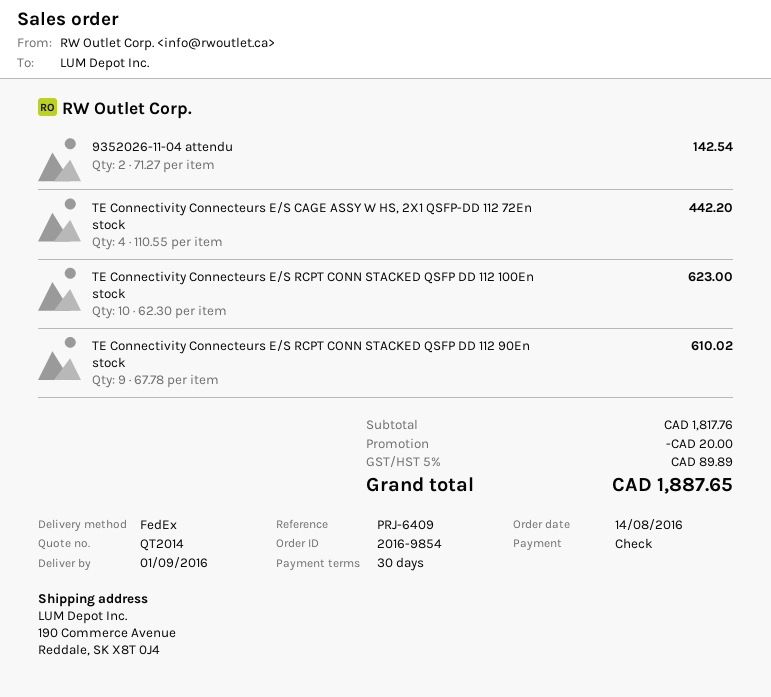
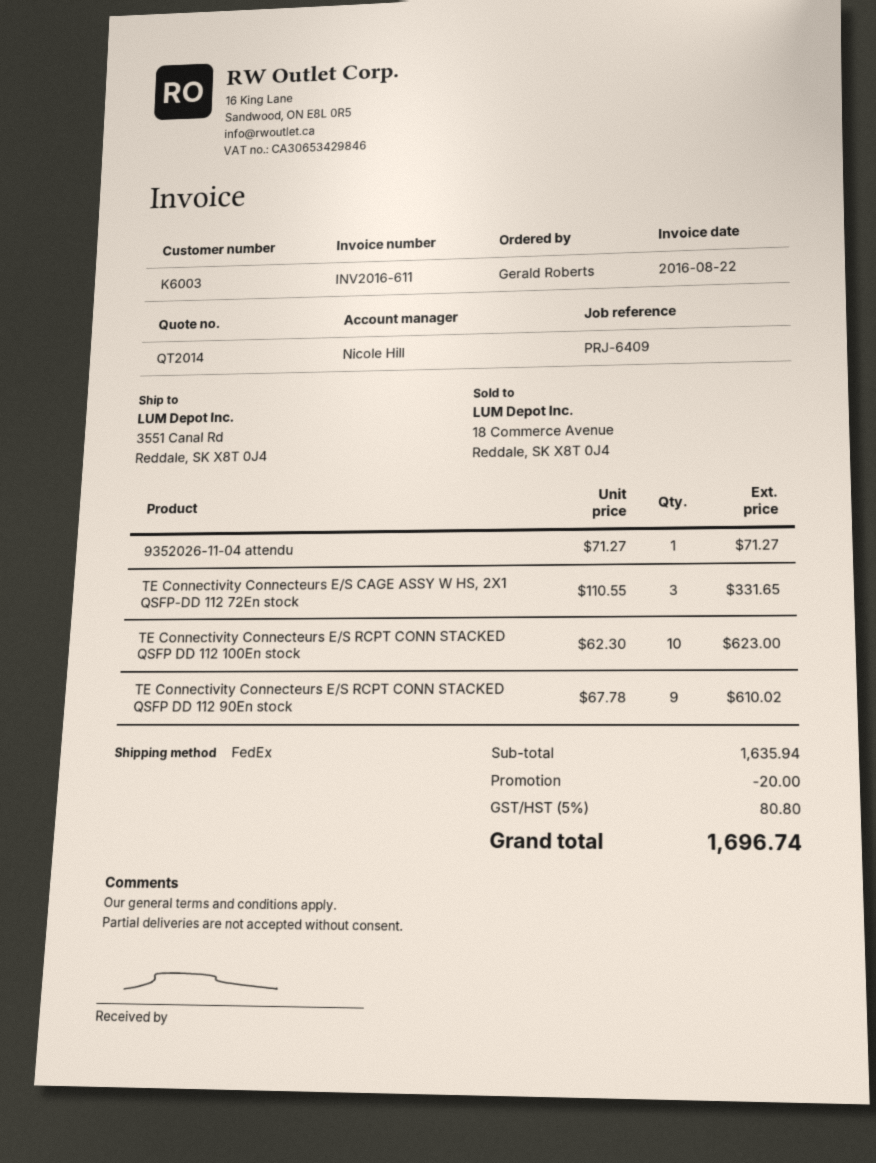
ship to: 190 Commerce Avenue, Reddale, SK X8T 0J4 -> 3551 Canal Rd, Reddale, SK X8T 0J4
9352026-11-04 attendu: 2 x 71.27 = 142.54 -> 1 x 71.27 = 71.27
TE Connectivity Connecteurs E/S CAGE ASSY W HS, 2X1 QSFP-DD 112 72En stock: 4 x 110.55 = 442.20 -> 3 x 110.55 = 331.65
subtotal: 1817.76 -> 1635.94
tax: 5% = 89.89 -> 5% = 80.80
total: 1887.65 -> 1696.74

